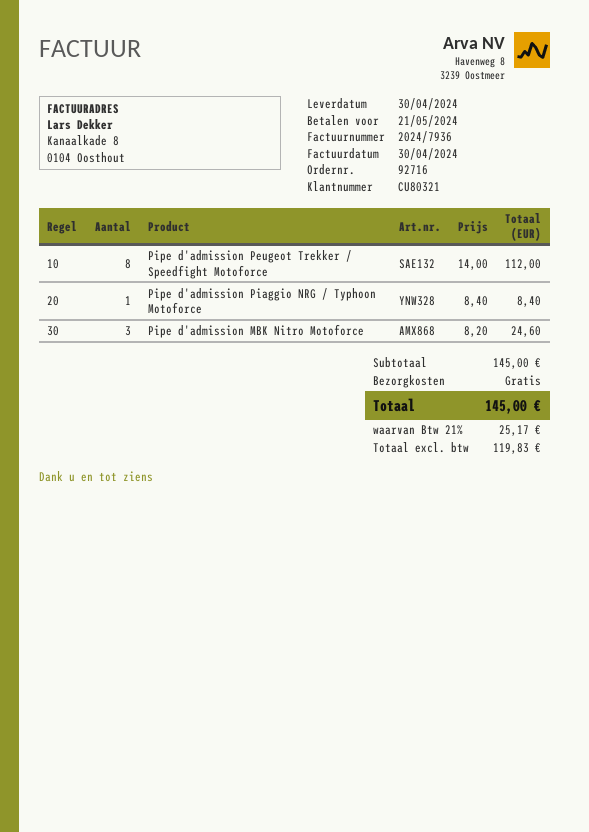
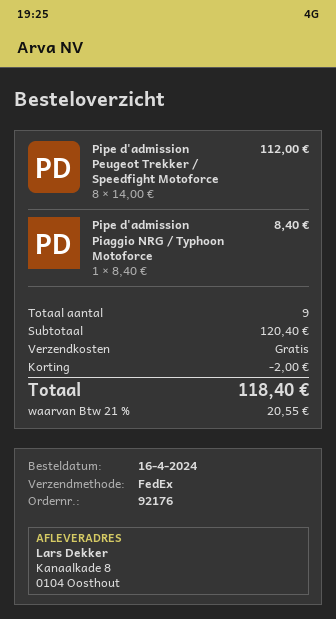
order number: 92716 -> 92176
Pipe d'admission MBK Nitro Motoforce: 3 x 8.20 = 24.60 -> none
subtotal: 145.00 -> 120.40
discount: none -> 2.00
tax: 21% = 25.17 -> 21% = 20.55
total: 145.00 -> 118.40

